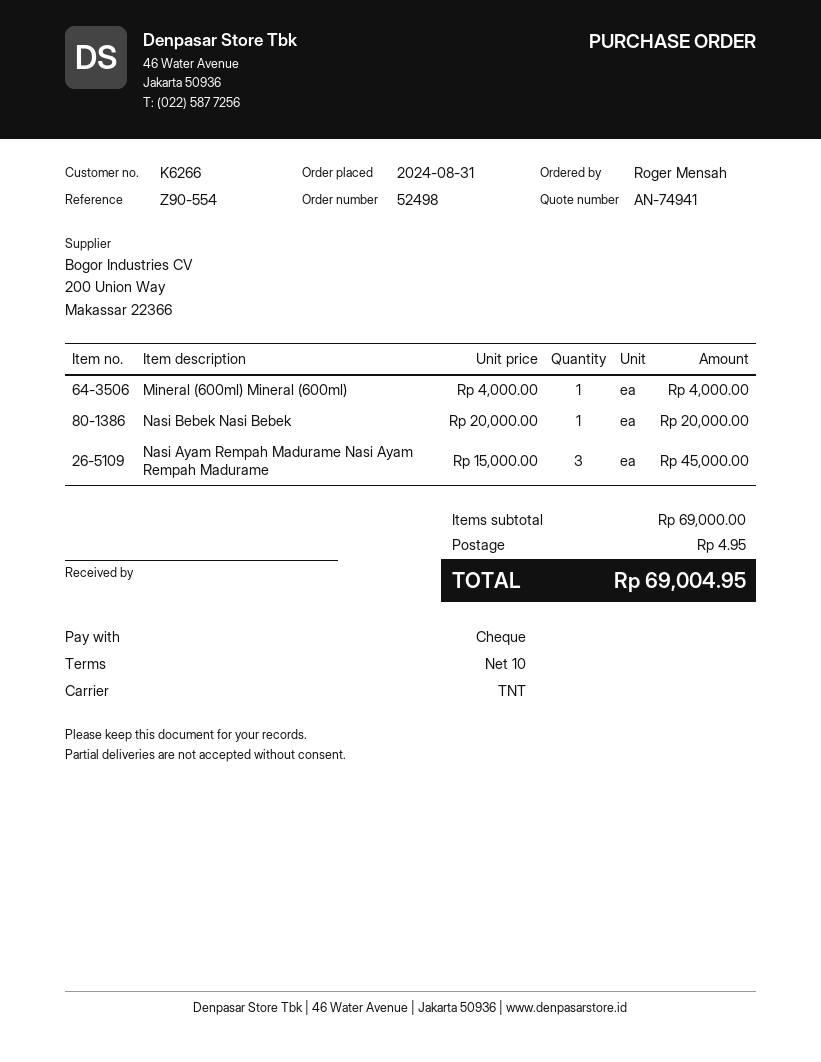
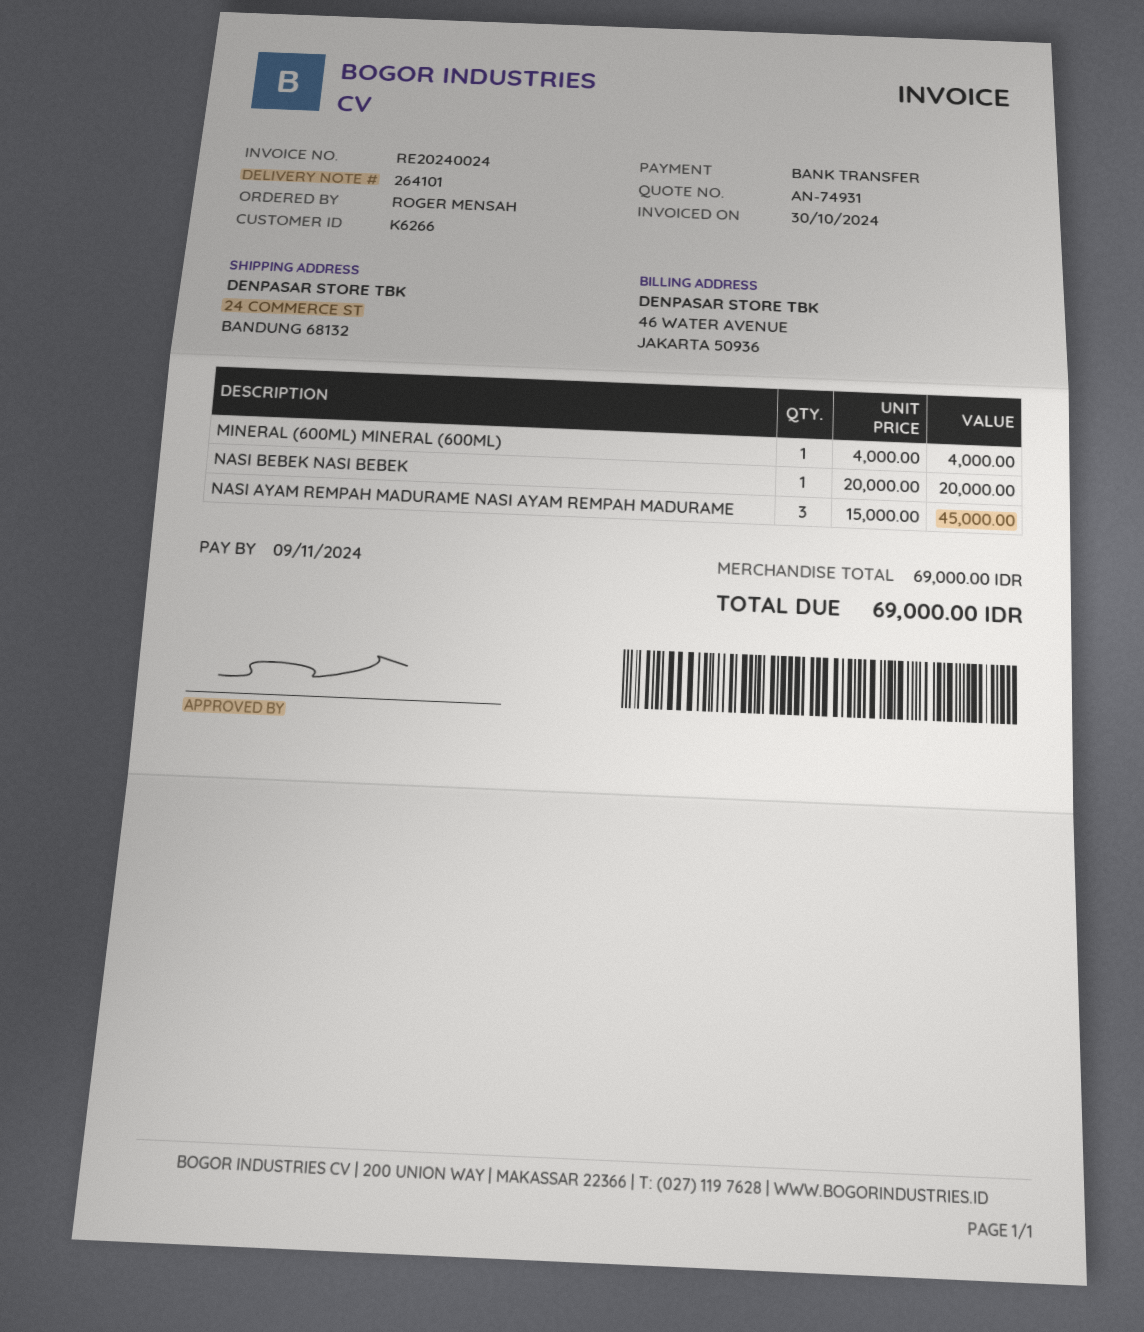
quote number: AN-74941 -> AN-74931
payment method: cheque -> bank transfer
shipping: 4.95 -> none
total: 69004.95 -> 69000.00

